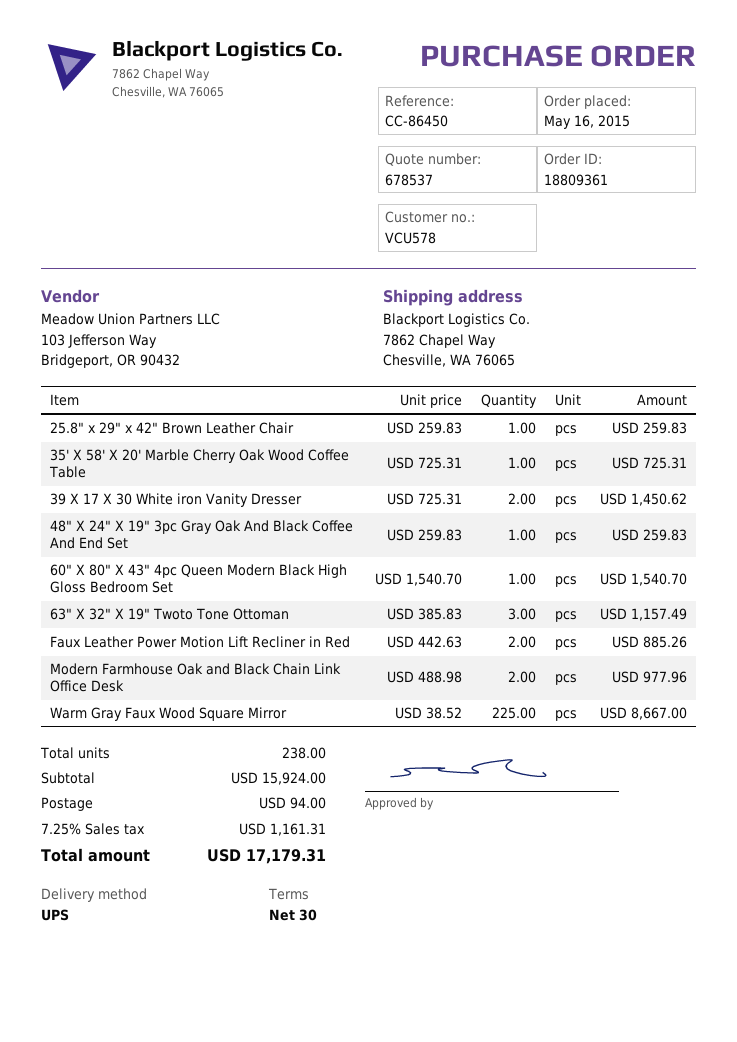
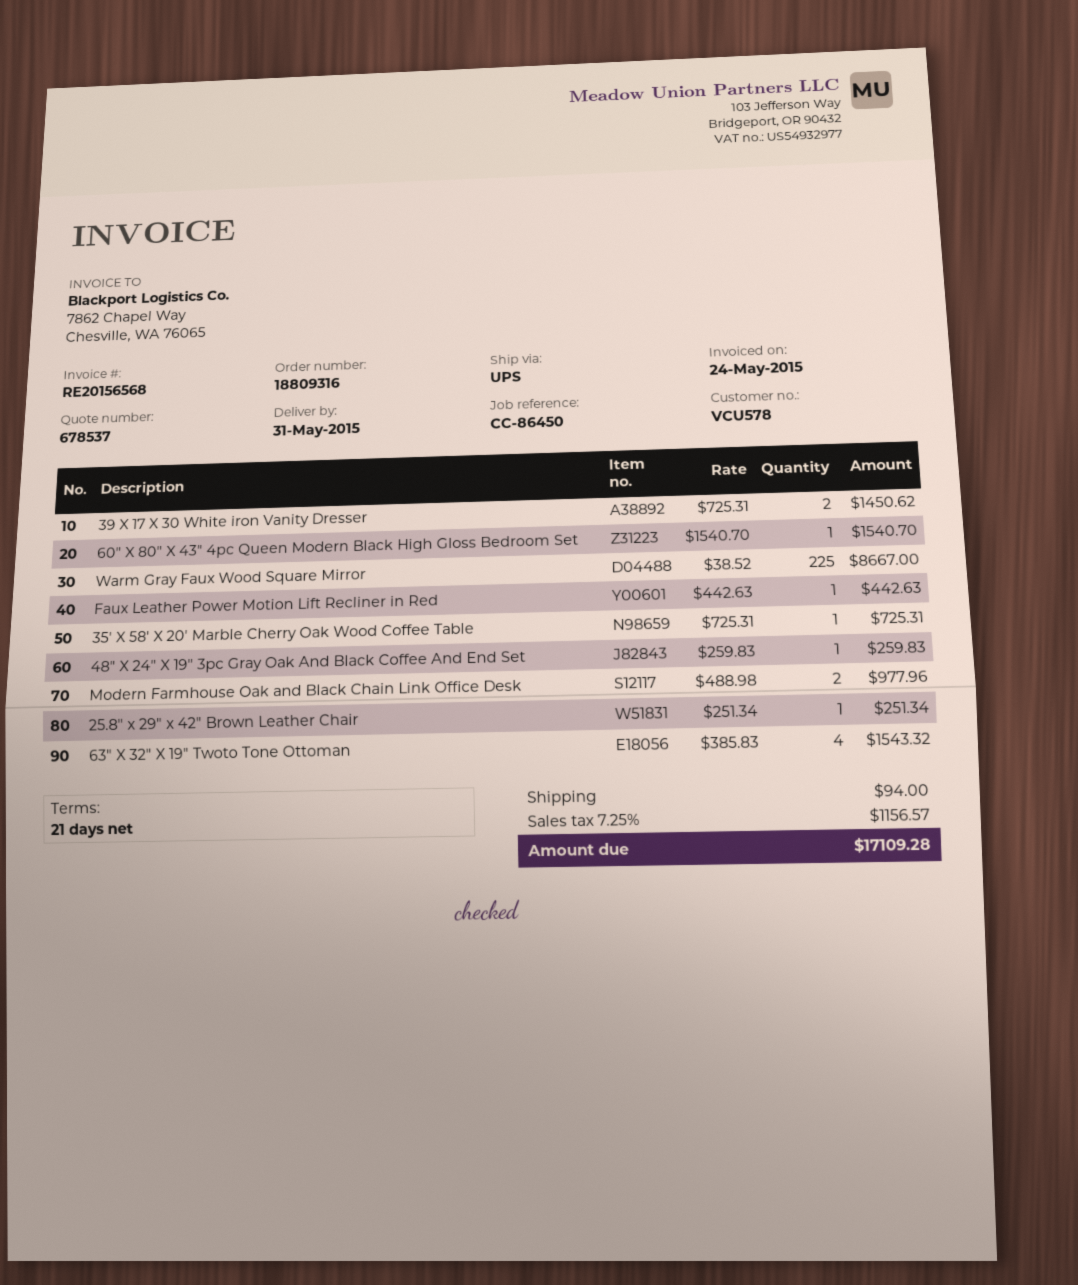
order number: 18809361 -> 18809316
payment terms: 30 days -> 21 days
25.8" x 29" x 42" Brown Leather Chair: 1 x 259.83 = 259.83 -> 1 x 251.34 = 251.34
63" X 32" X 19" Twoto Tone Ottoman: 3 x 385.83 = 1157.49 -> 4 x 385.83 = 1543.32
Faux Leather Power Motion Lift Recliner in Red: 2 x 442.63 = 885.26 -> 1 x 442.63 = 442.63
tax: 7.25% = 1161.31 -> 7.25% = 1156.57
total: 17179.31 -> 17109.28

